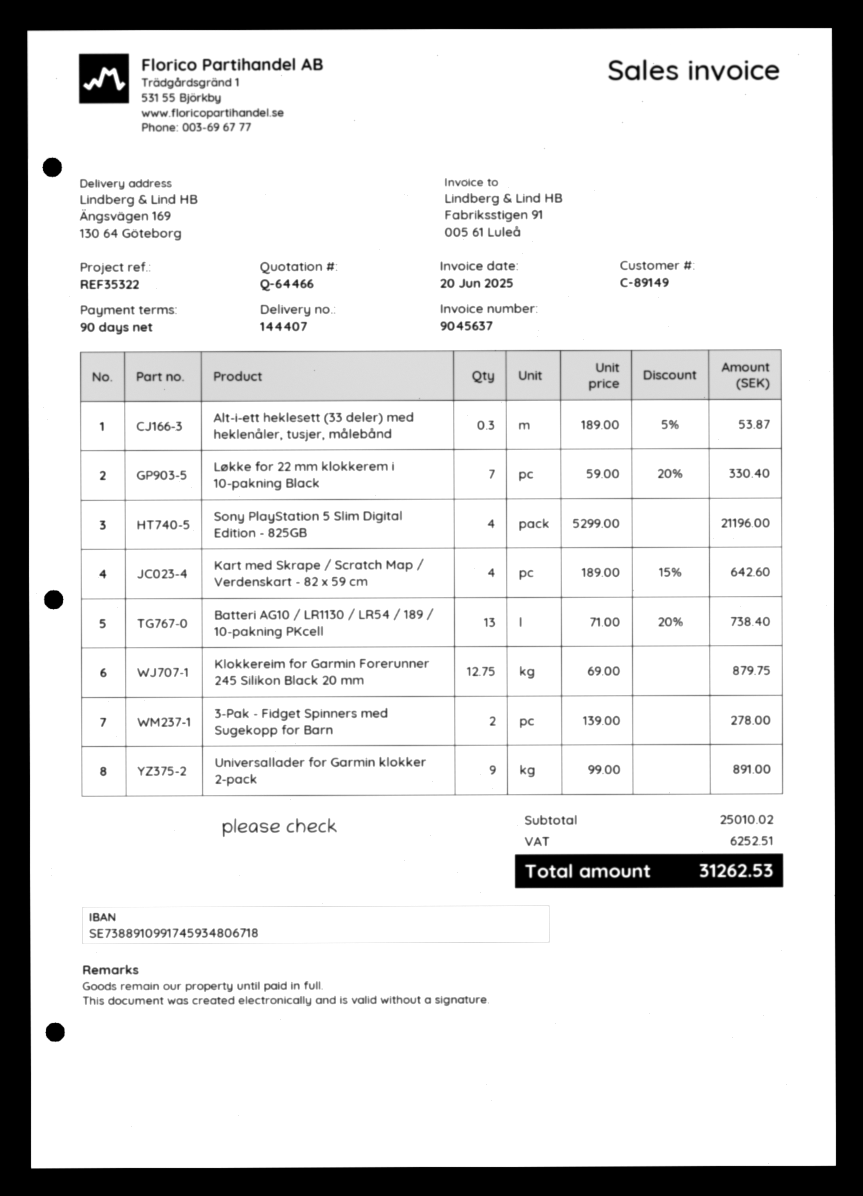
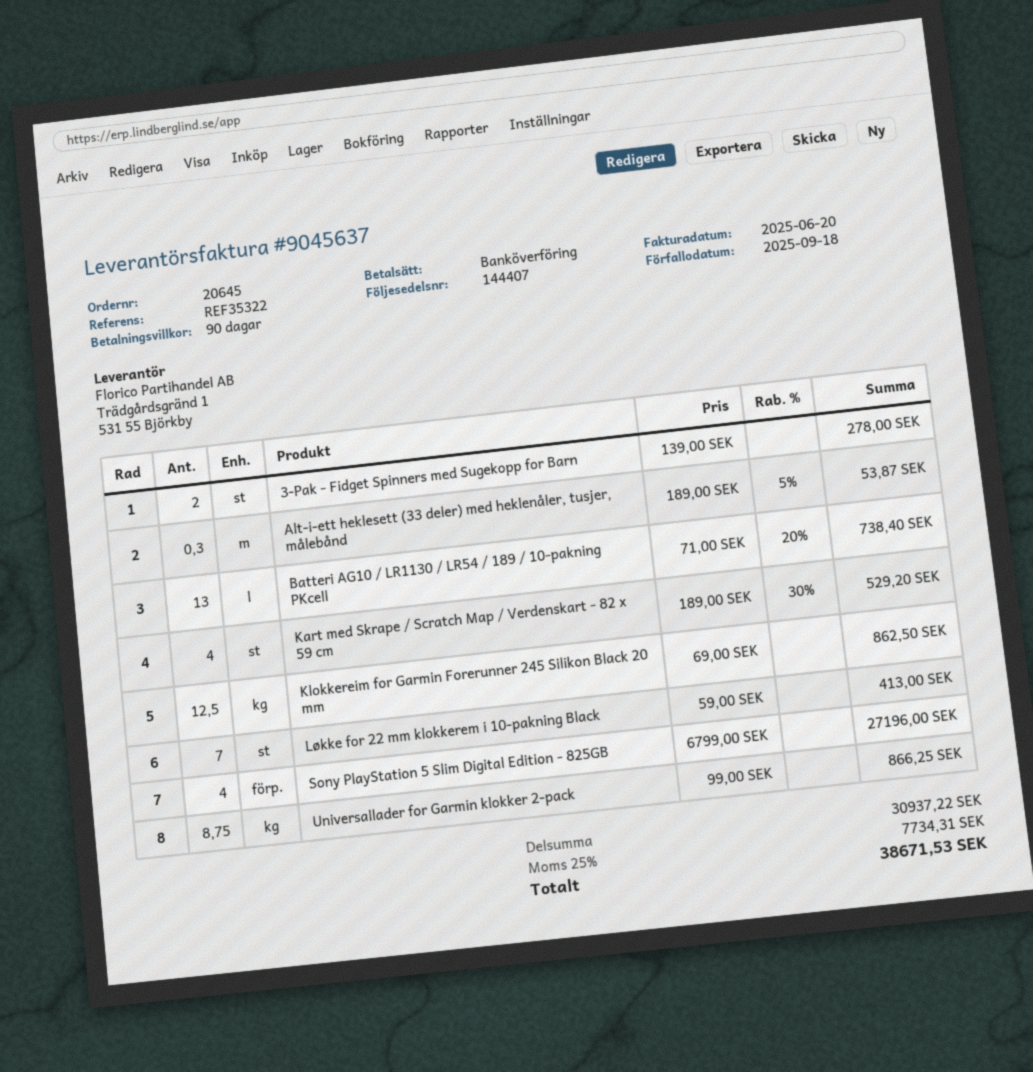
Løkke for 22 mm klokkerem i 10-pakning Black: 7 x 59.00 - 20% = 330.40 -> 7 x 59.00 = 413.00
Sony PlayStation 5 Slim Digital Edition - 825GB: 4 x 5299.00 = 21196.00 -> 4 x 6799.00 = 27196.00
Kart med Skrape / Scratch Map / Verdenskart - 82 x 59 cm: 4 x 189.00 - 15% = 642.60 -> 4 x 189.00 - 30% = 529.20
Klokkereim for Garmin Forerunner 245 Silikon Black 20 mm: 12.75 x 69.00 = 879.75 -> 12.5 x 69.00 = 862.50
Universallader for Garmin klokker 2-pack: 9 x 99.00 = 891.00 -> 8.75 x 99.00 = 866.25
subtotal: 25010.02 -> 30937.22
tax: 6252.51 -> 7734.31
total: 31262.53 -> 38671.53

